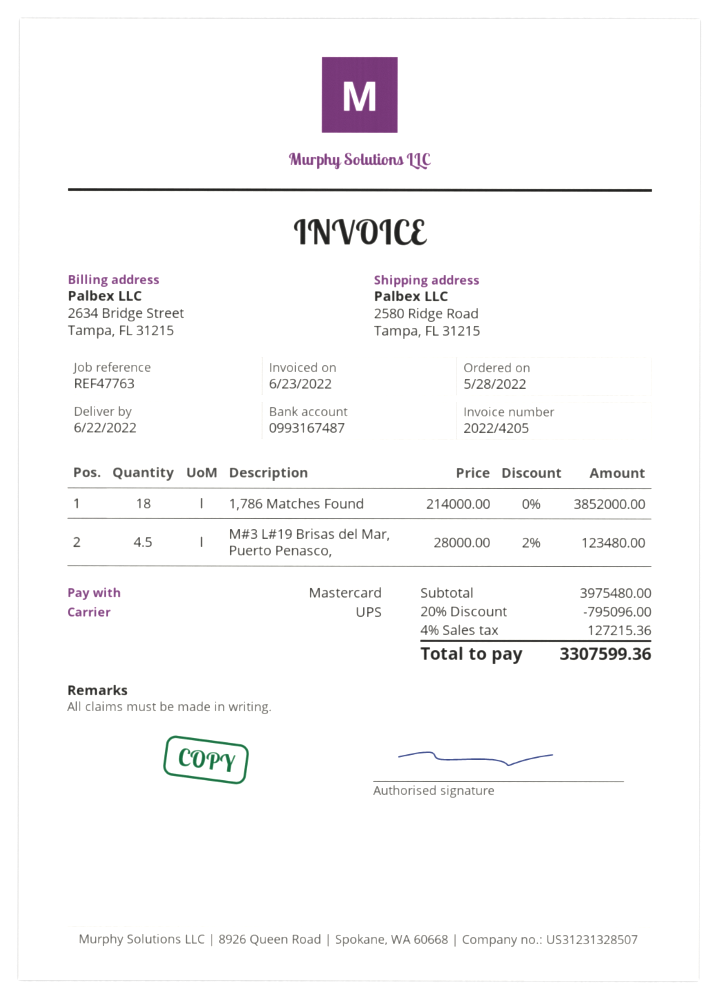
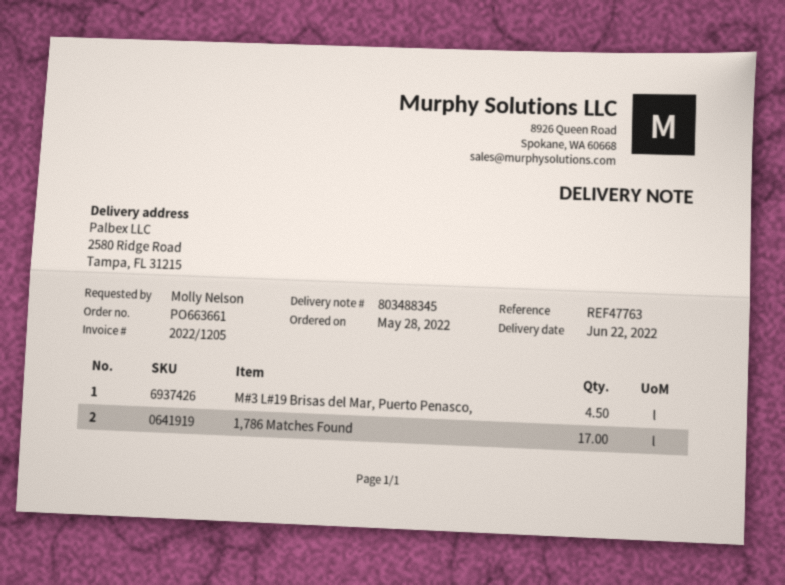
invoice number: 2022/4205 -> 2022/1205
1,786 Matches Found: 18 -> 17

